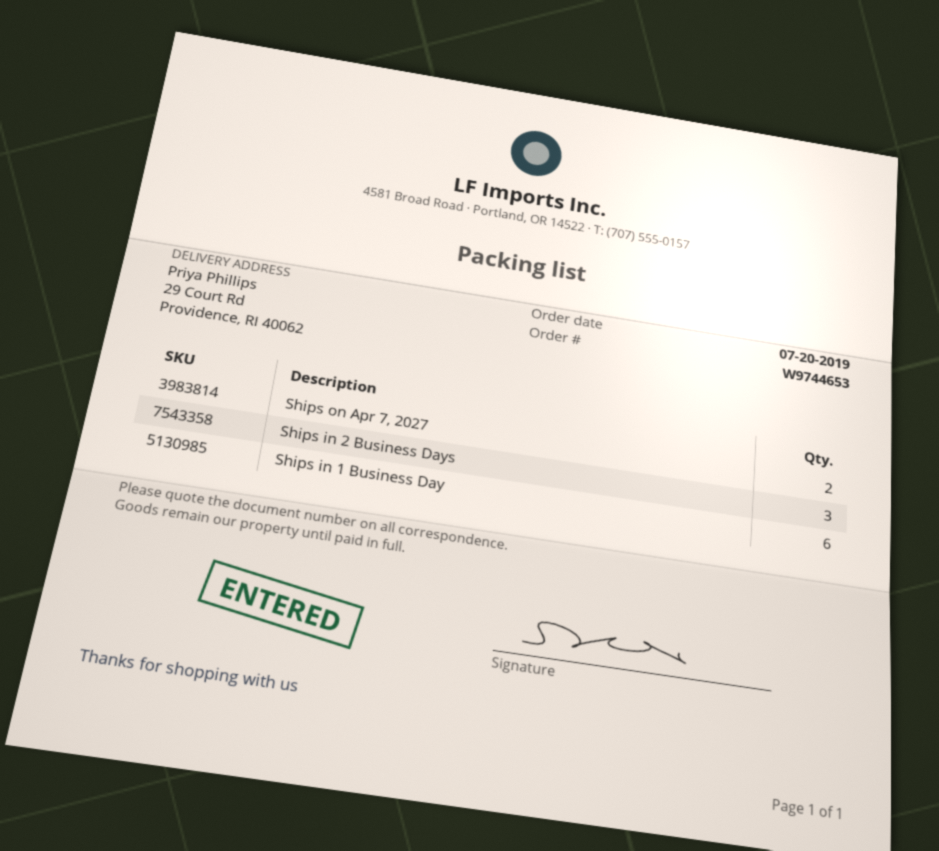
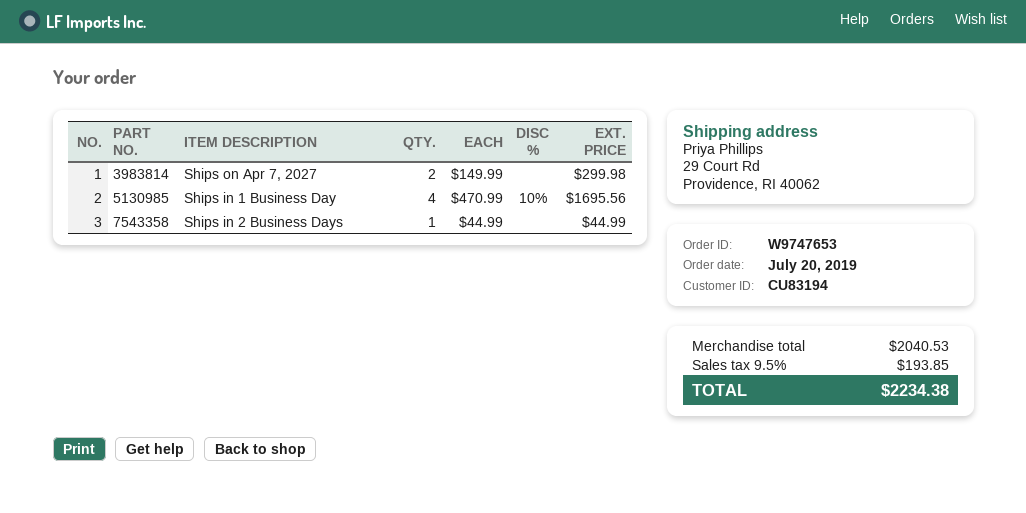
order number: W9744653 -> W9747653
Ships in 2 Business Days: 3 -> 1
Ships in 1 Business Day: 6 -> 4

